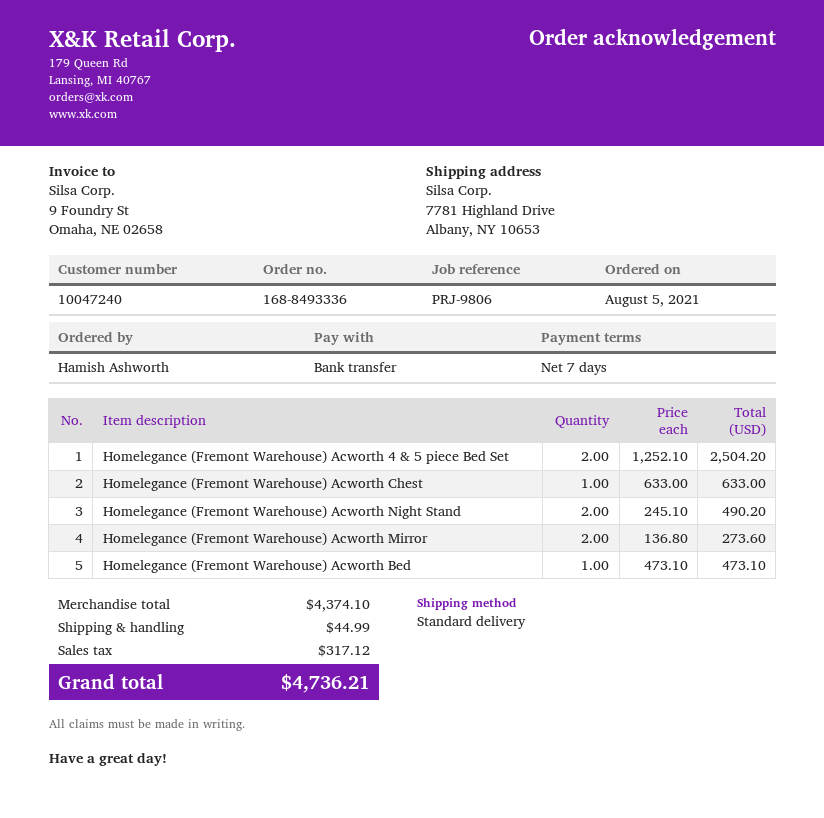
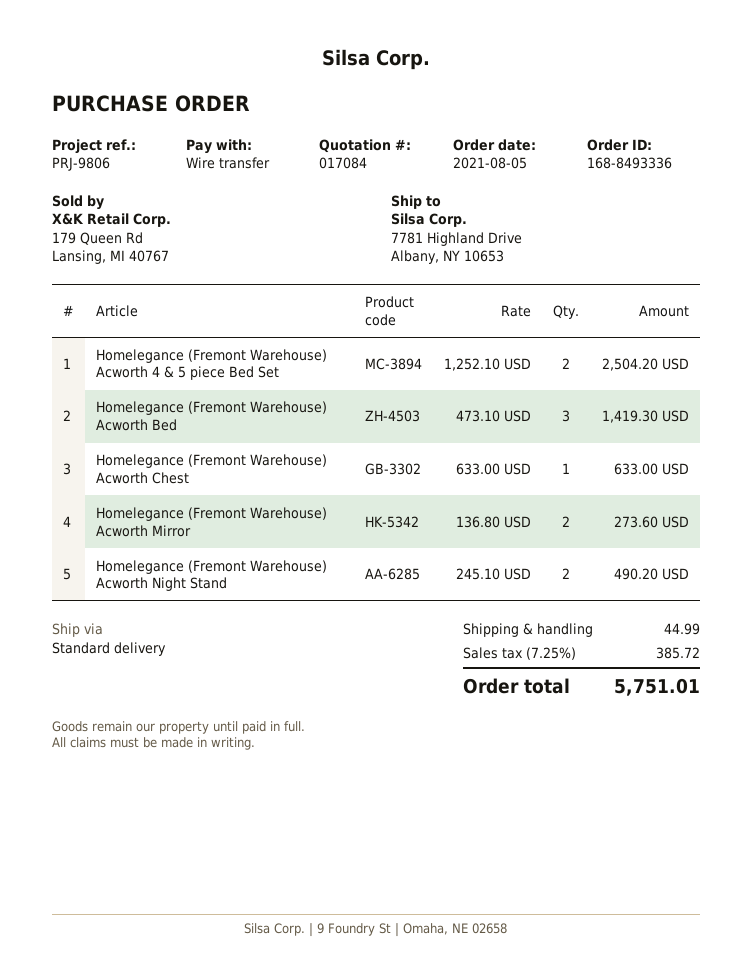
Homelegance (Fremont Warehouse) Acworth Bed: 1 x 473.10 = 473.10 -> 3 x 473.10 = 1419.30
tax: 317.12 -> 385.72
total: 4736.21 -> 5751.01

